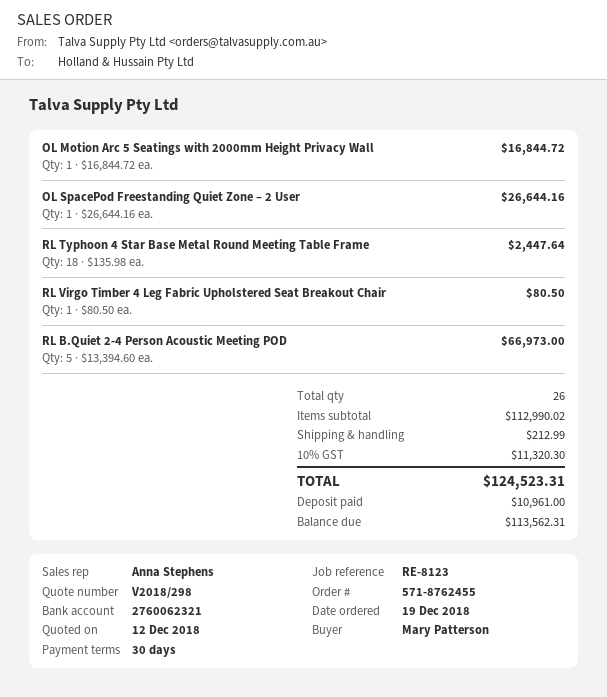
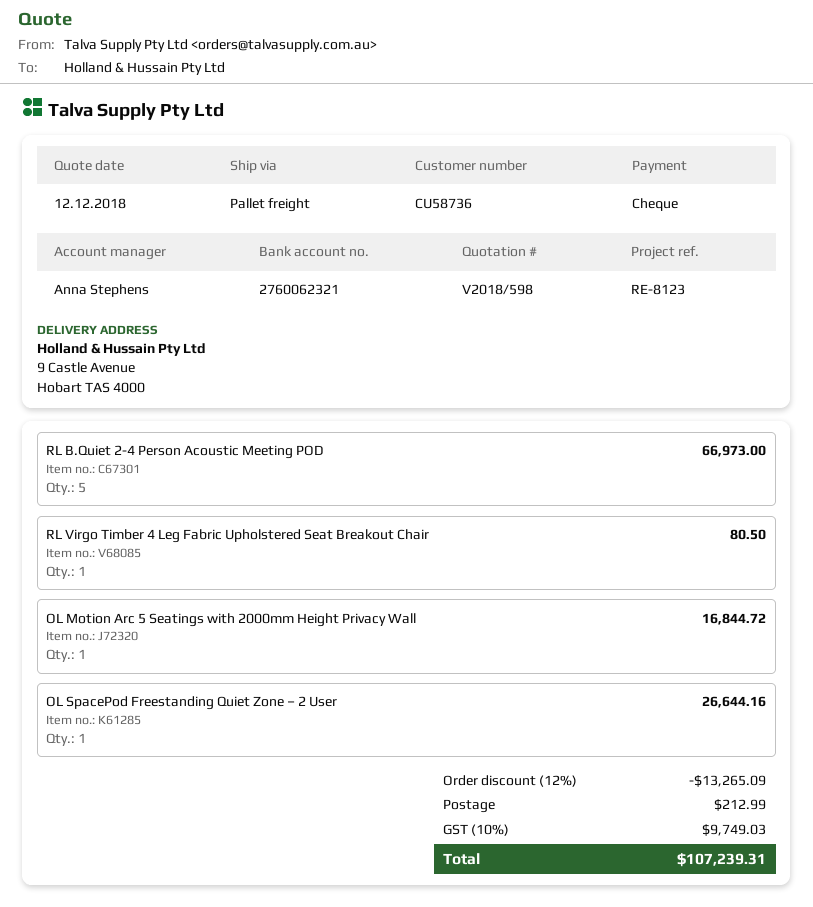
quote number: V2018/298 -> V2018/598
RL Typhoon 4 Star Base Metal Round Meeting Table Frame: 18 for 2447.64 -> none
discount: none -> 12% = 13265.09
tax: 10% = 11320.30 -> 10% = 9749.03
total: 124523.31 -> 107239.31

